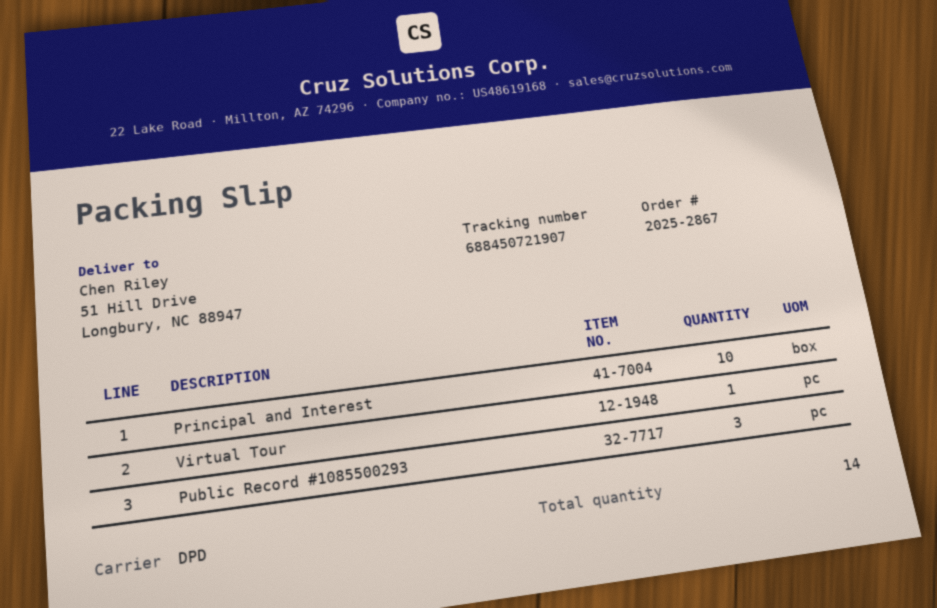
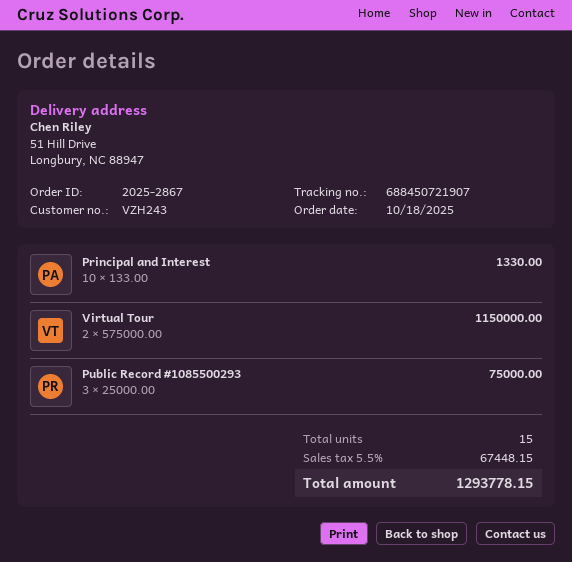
Virtual Tour: 1 -> 2
total quantity: 14 -> 15

